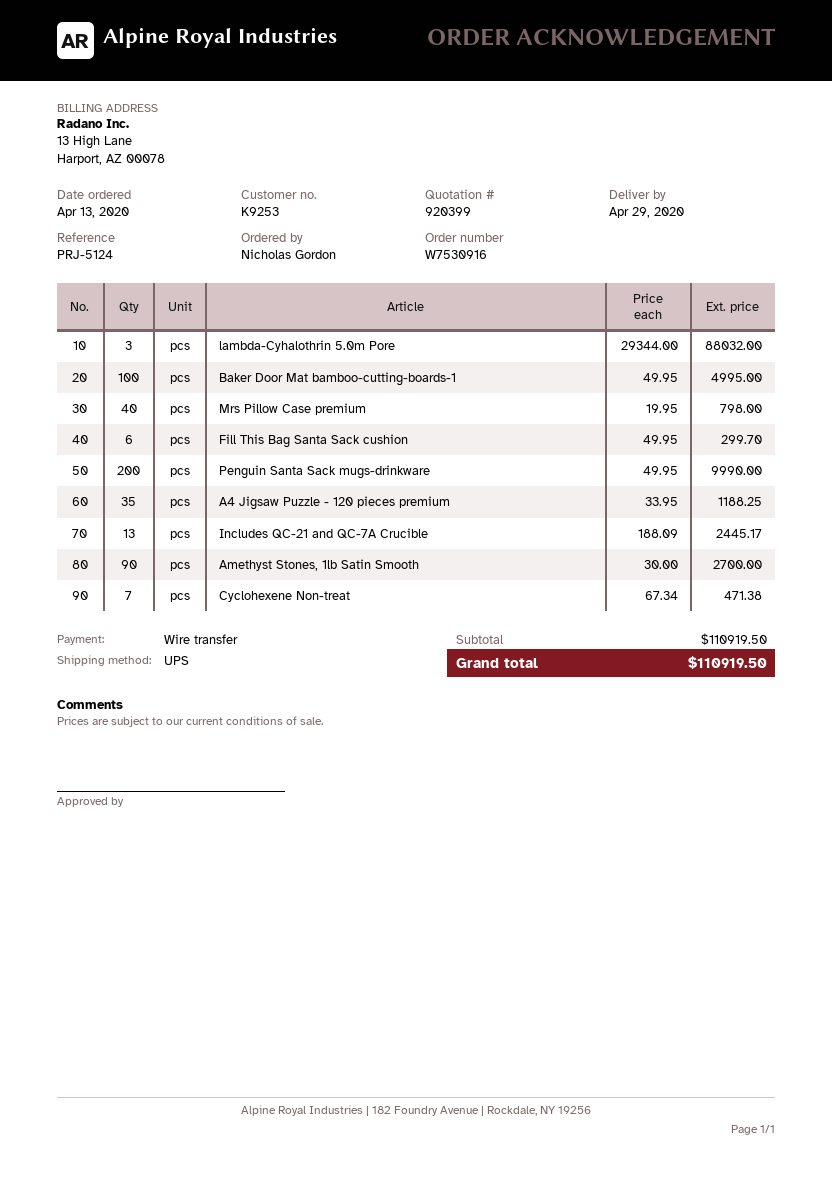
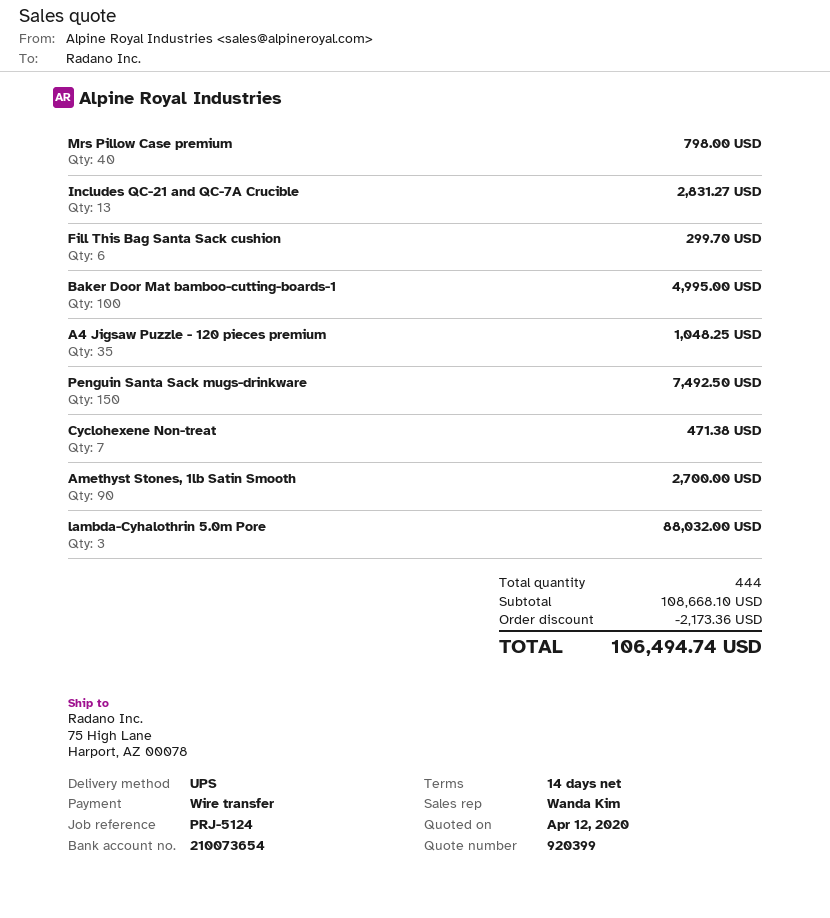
Penguin Santa Sack mugs-drinkware: 200 for 9990.00 -> 150 for 7492.50
A4 Jigsaw Puzzle - 120 pieces premium: 35 for 1188.25 -> 35 for 1048.25
Includes QC-21 and QC-7A Crucible: 13 for 2445.17 -> 13 for 2831.27
subtotal: 110919.50 -> 108668.10
discount: none -> 2173.36
total: 110919.50 -> 106494.74

